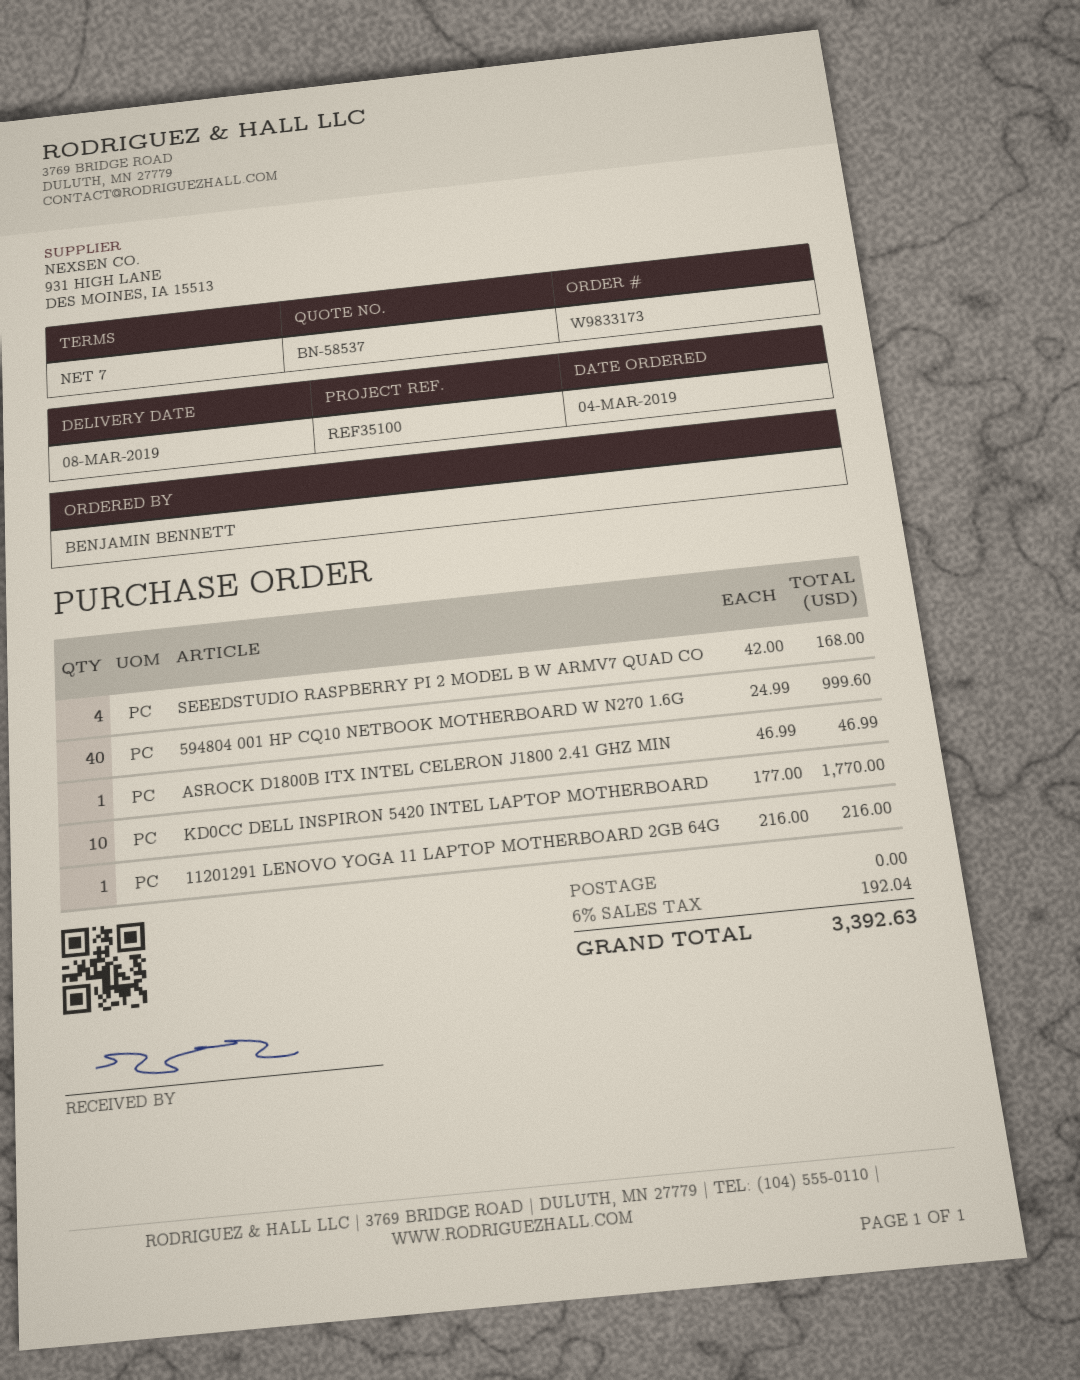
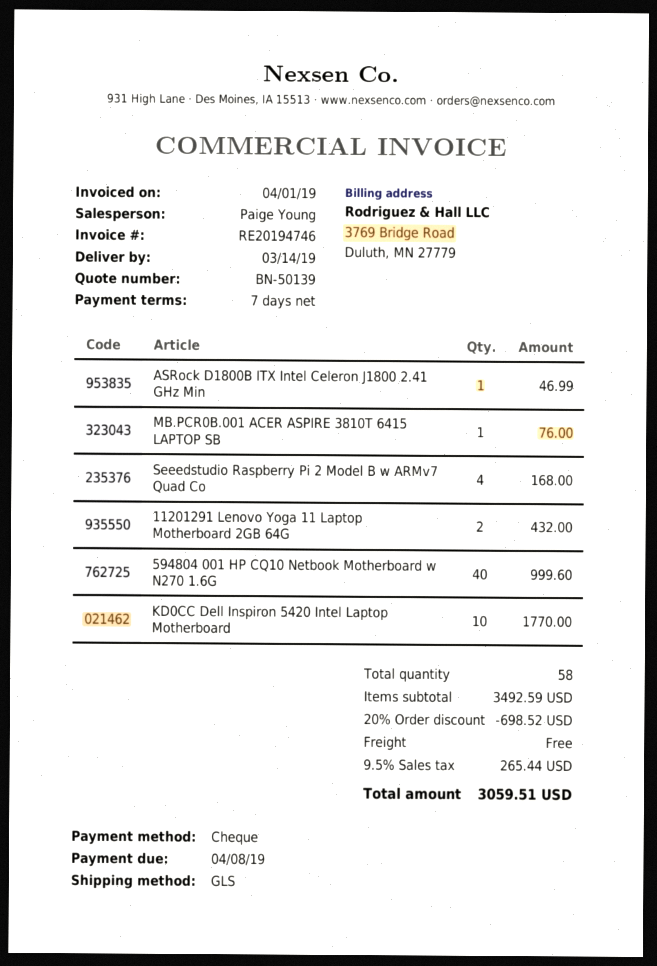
quote number: BN-58537 -> BN-50139
delivery date: 2019-03-08 -> 2019-03-14
11201291 LENOVO YOGA 11 LAPTOP MOTHERBOARD 2GB 64G: 1 for 216.00 -> 2 for 432.00
MB.PCR0B.001 ACER ASPIRE 3810T 6415 LAPTOP SB: none -> 1 for 76.00
discount: none -> 20% = 698.52
tax: 6% = 192.04 -> 9.5% = 265.44
total: 3392.63 -> 3059.51

